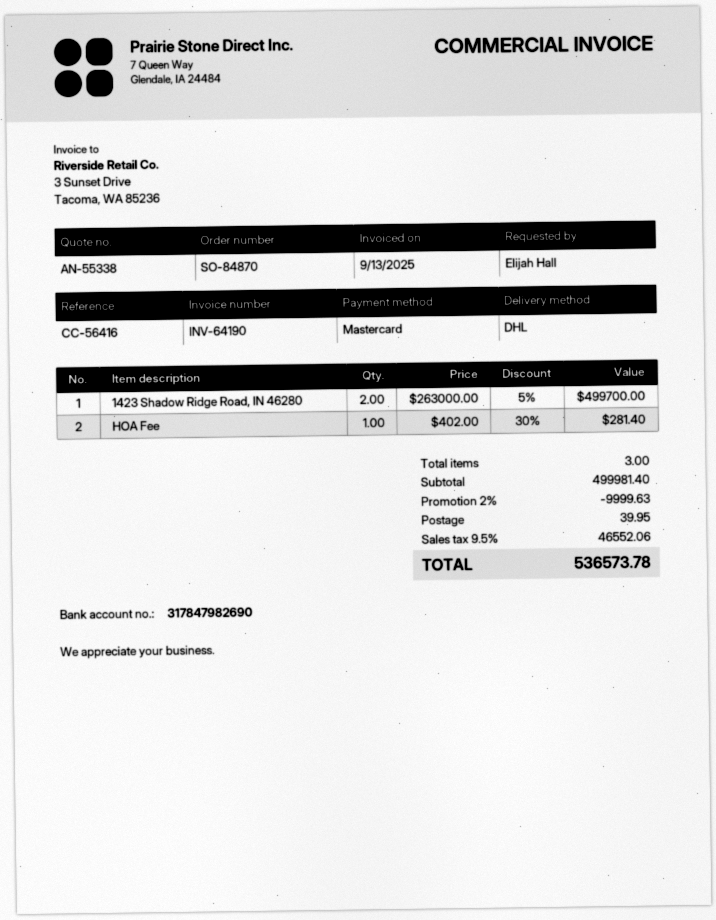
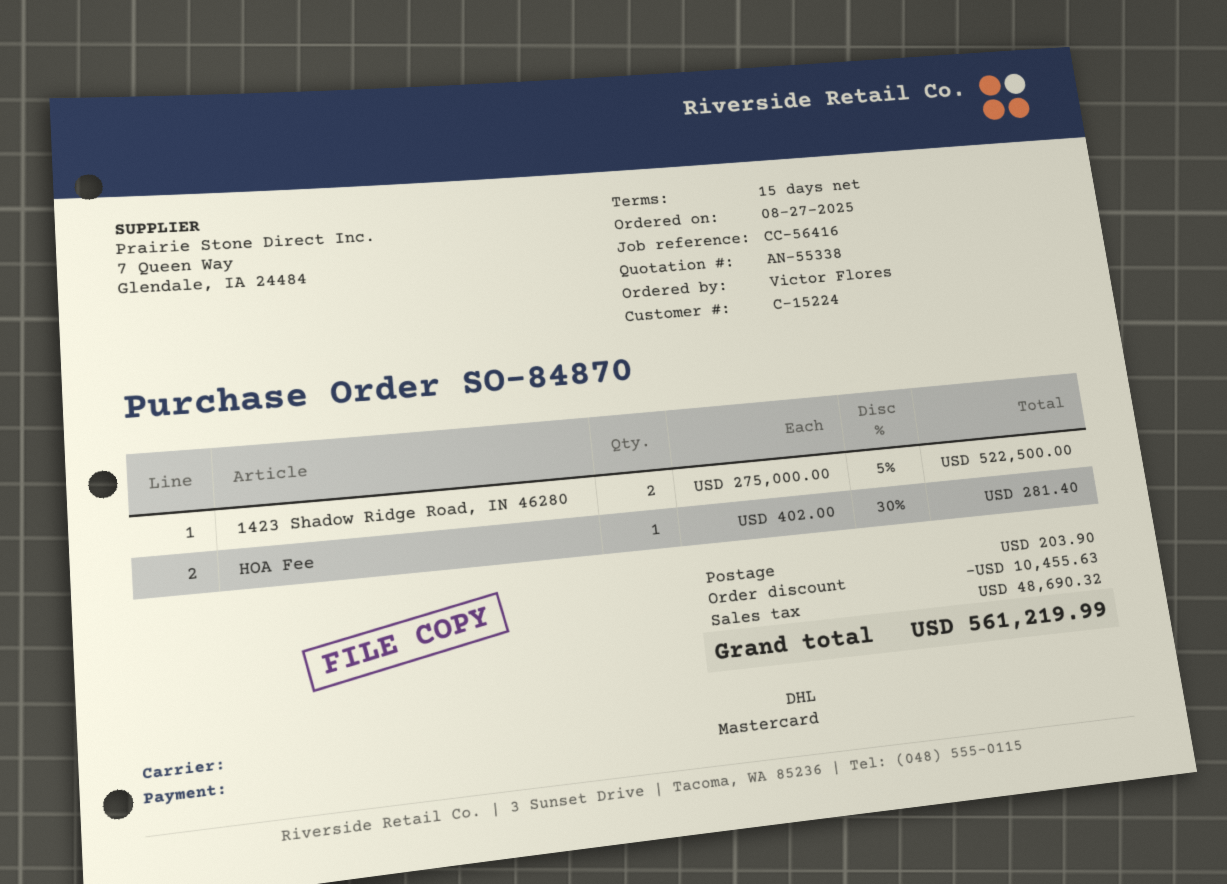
ordered by: Elijah Hall -> Victor Flores
1423 Shadow Ridge Road, IN 46280: 2 x 263000.00 - 5% = 499700.00 -> 2 x 275000.00 - 5% = 522500.00
discount: 9999.63 -> 10455.63
shipping: 39.95 -> 203.90
tax: 46552.06 -> 48690.32
total: 536573.78 -> 561219.99

